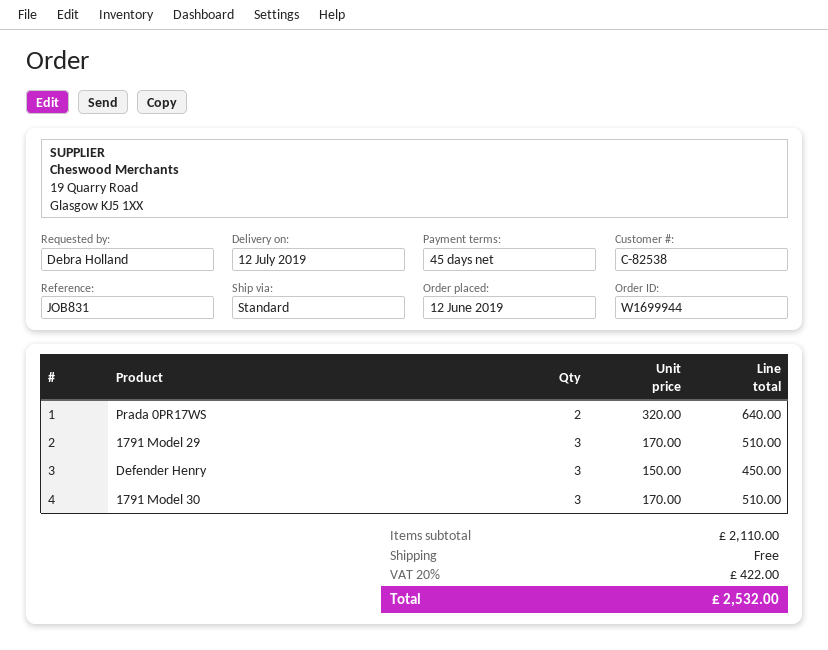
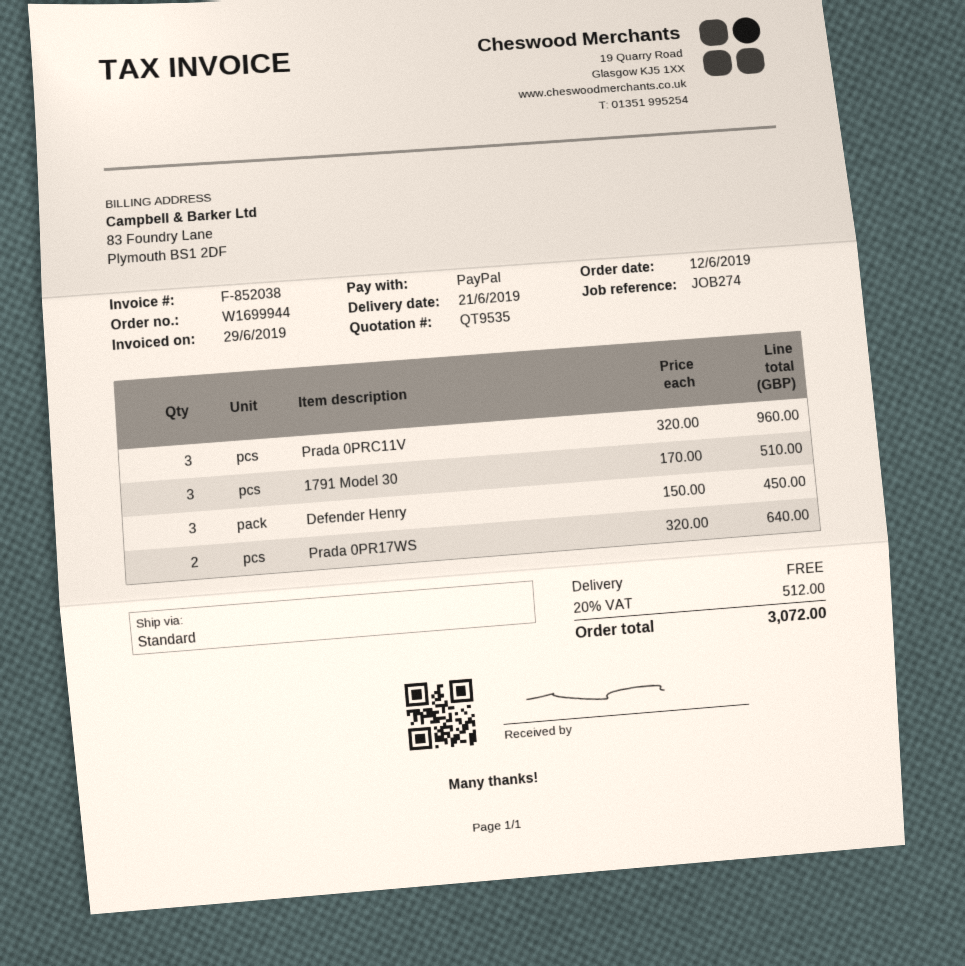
delivery date: 2019-07-12 -> 2019-06-21
reference: JOB831 -> JOB274
1791 Model 29: 3 x 170.00 = 510.00 -> none
Prada 0PRC11V: none -> 3 x 320.00 = 960.00
tax: 20% = 422.00 -> 20% = 512.00
total: 2532.00 -> 3072.00

